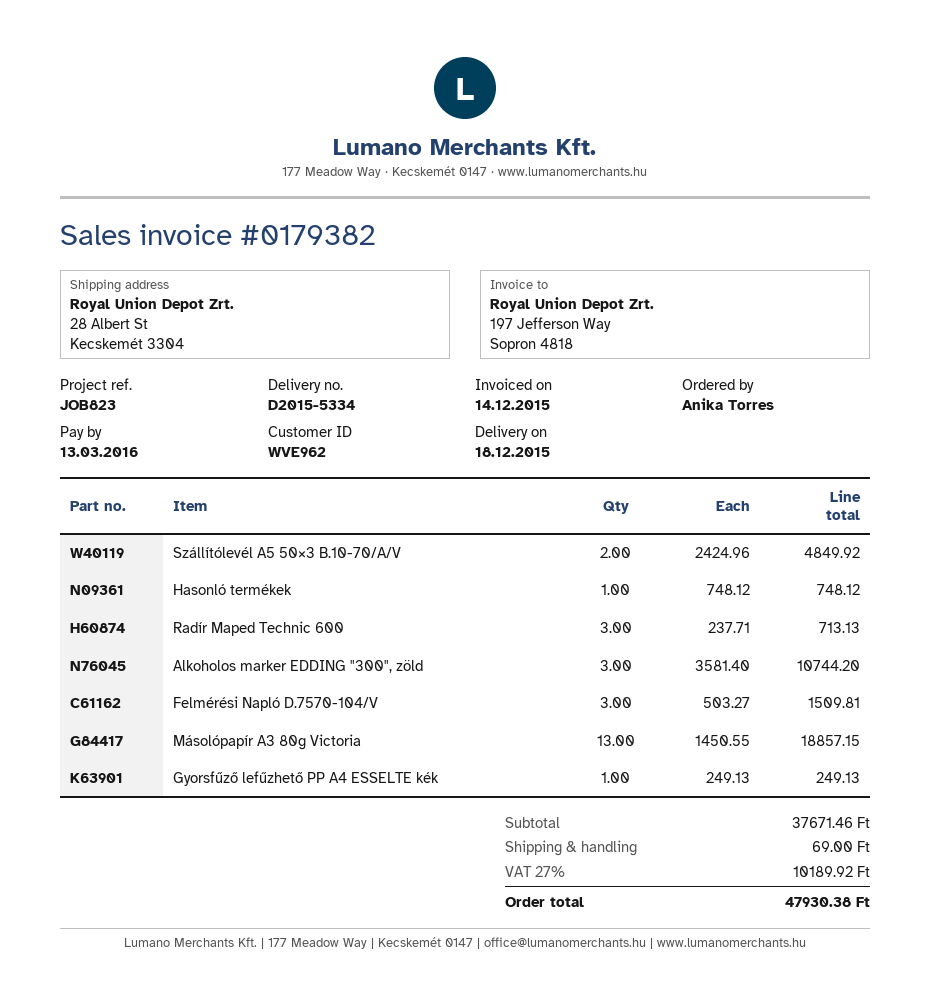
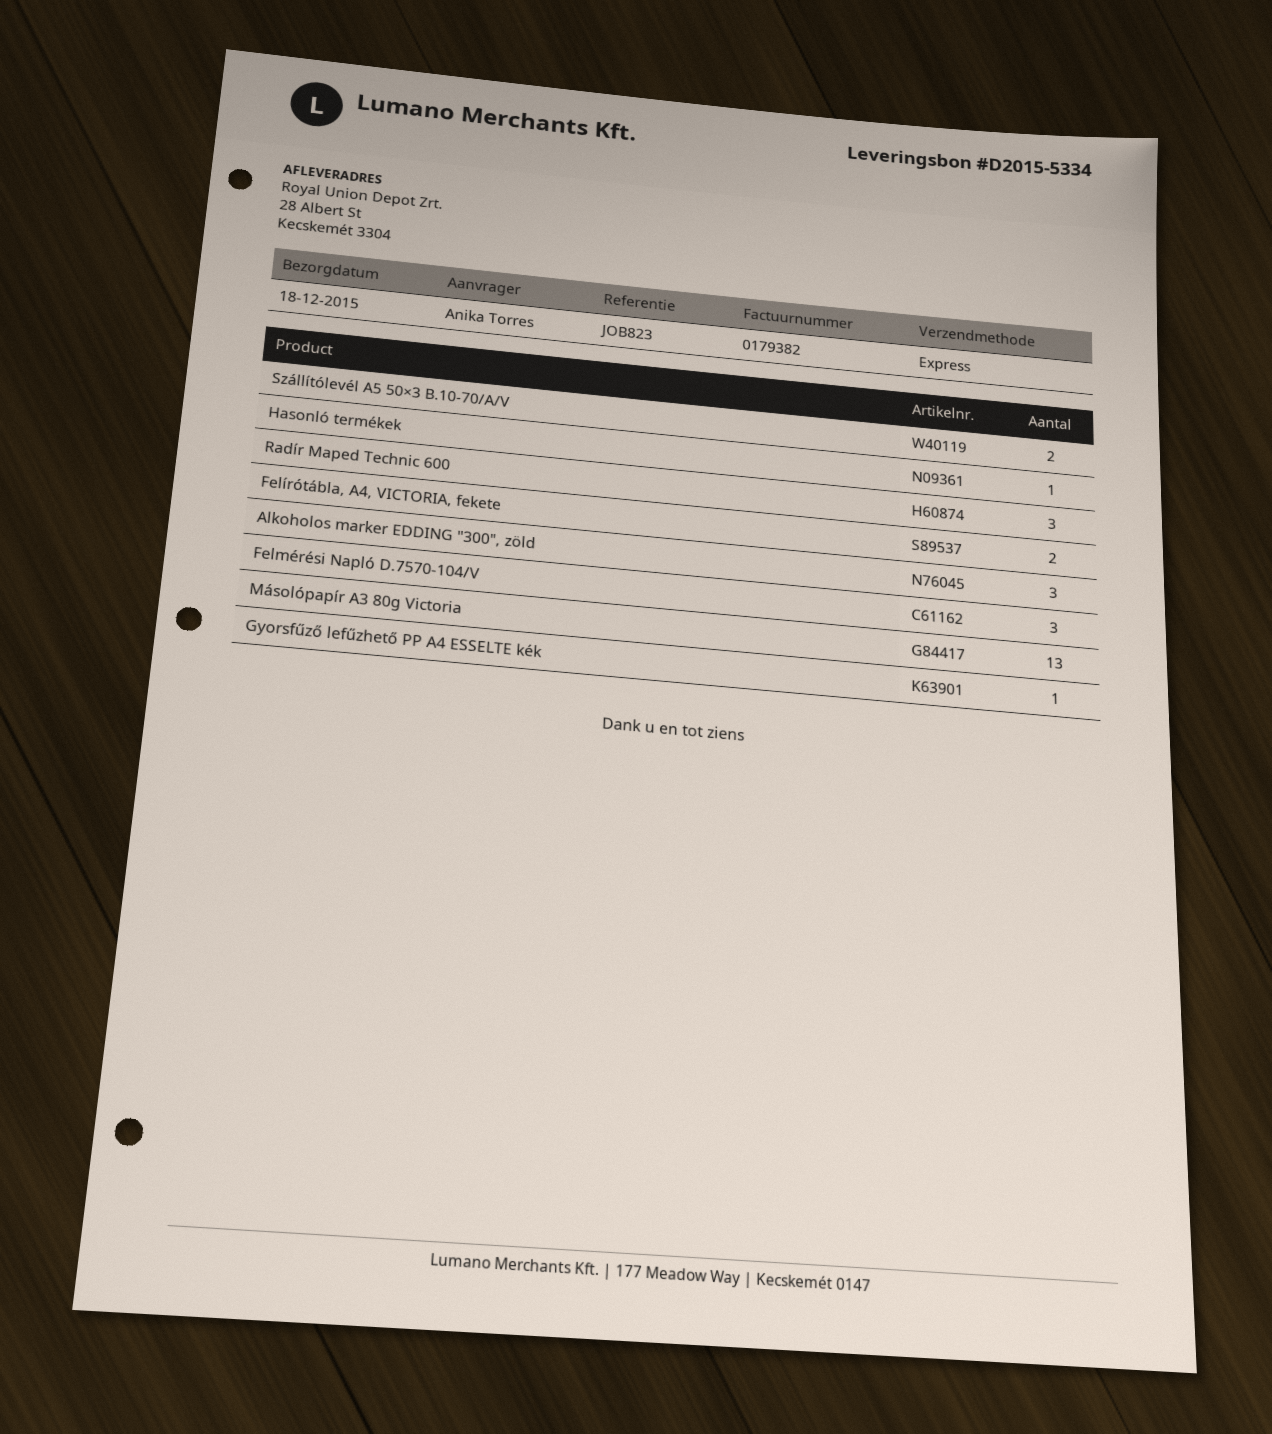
Felírótábla, A4, VICTORIA, fekete: none -> 2

